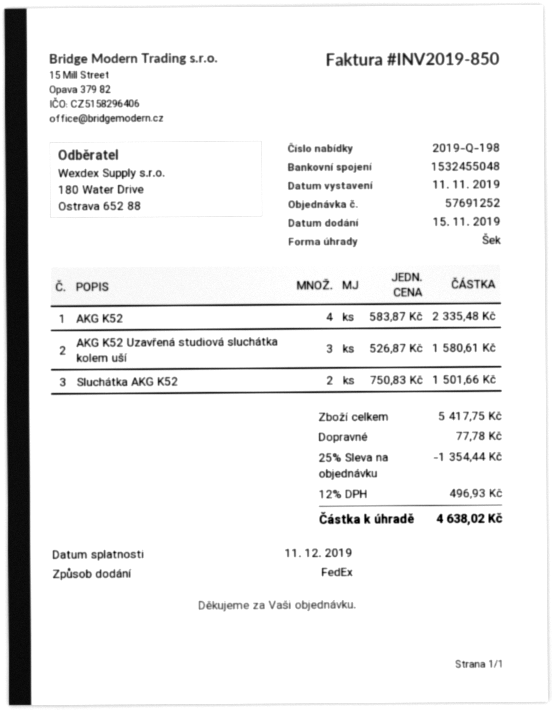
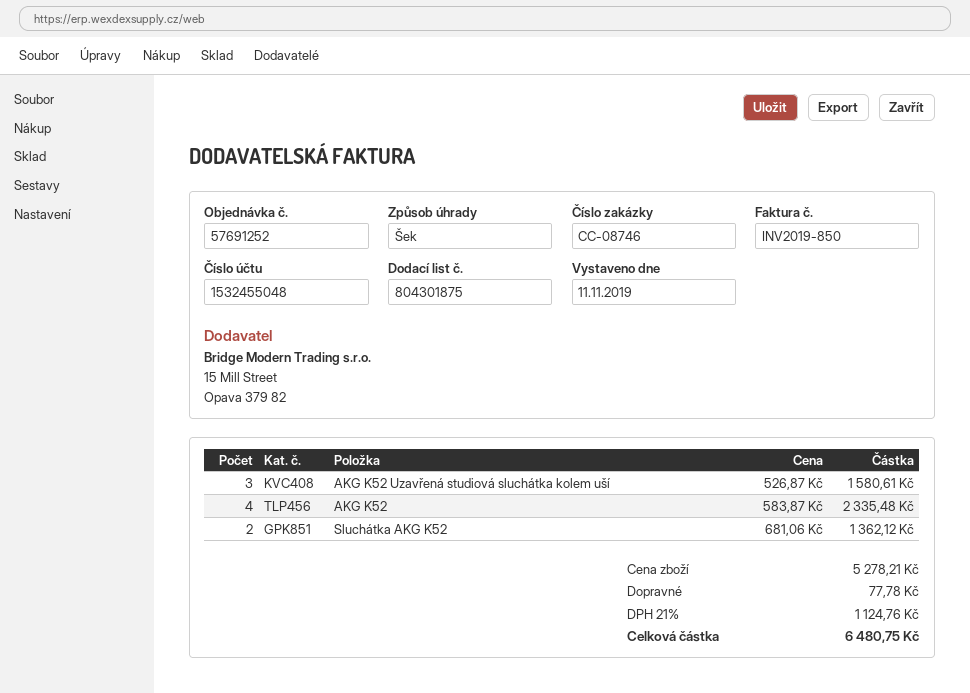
Sluchátka AKG K52: 2 x 750.83 = 1501.66 -> 2 x 681.06 = 1362.12
subtotal: 5417.75 -> 5278.21
discount: 25% = 1354.44 -> none
tax: 12% = 496.93 -> 21% = 1124.76
total: 4638.02 -> 6480.75

